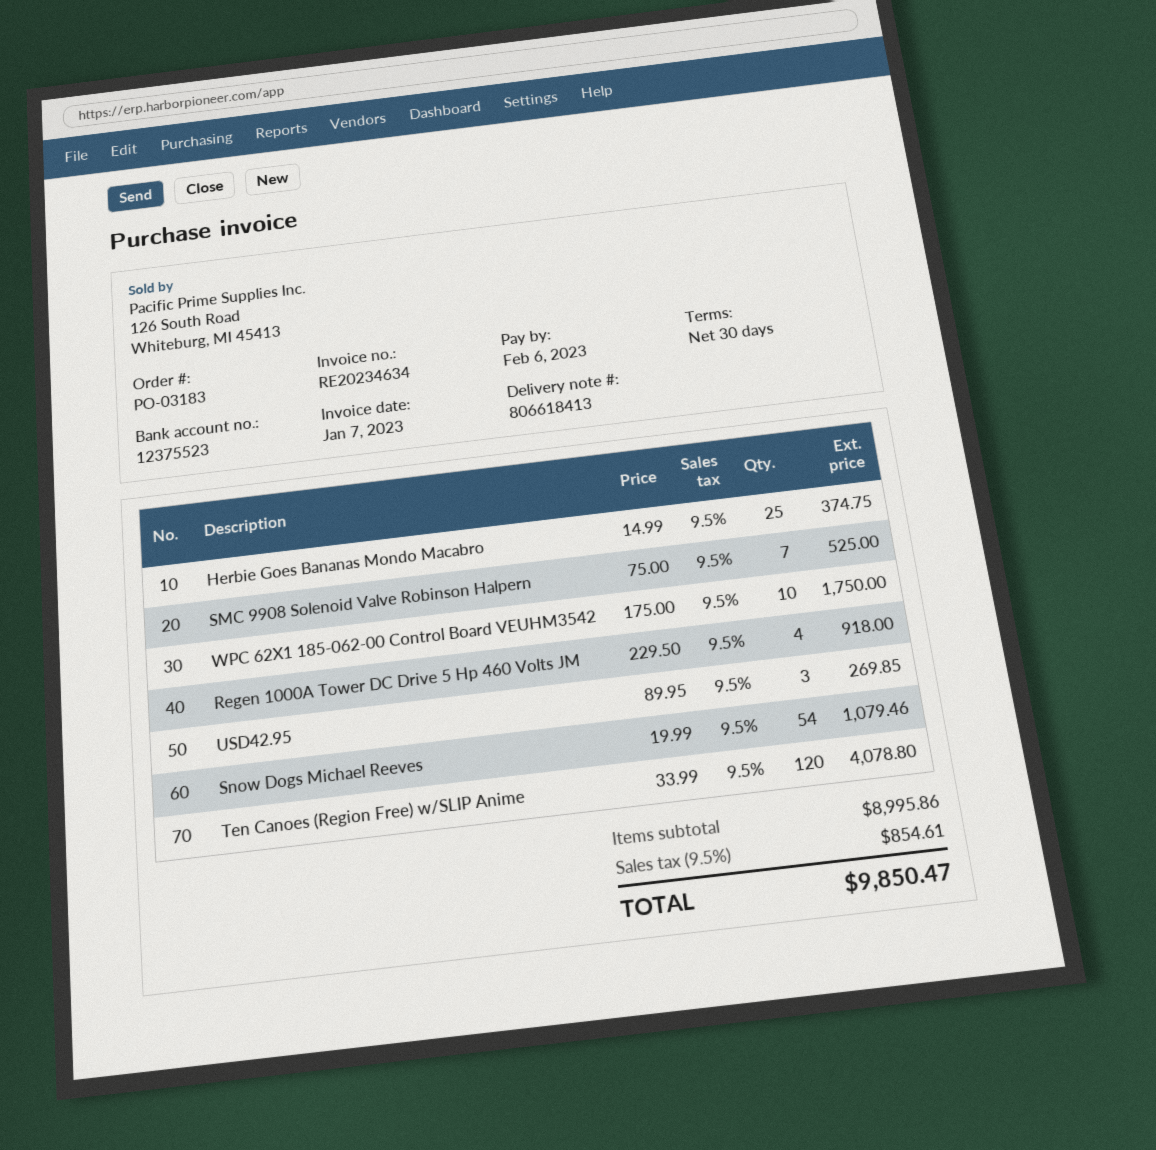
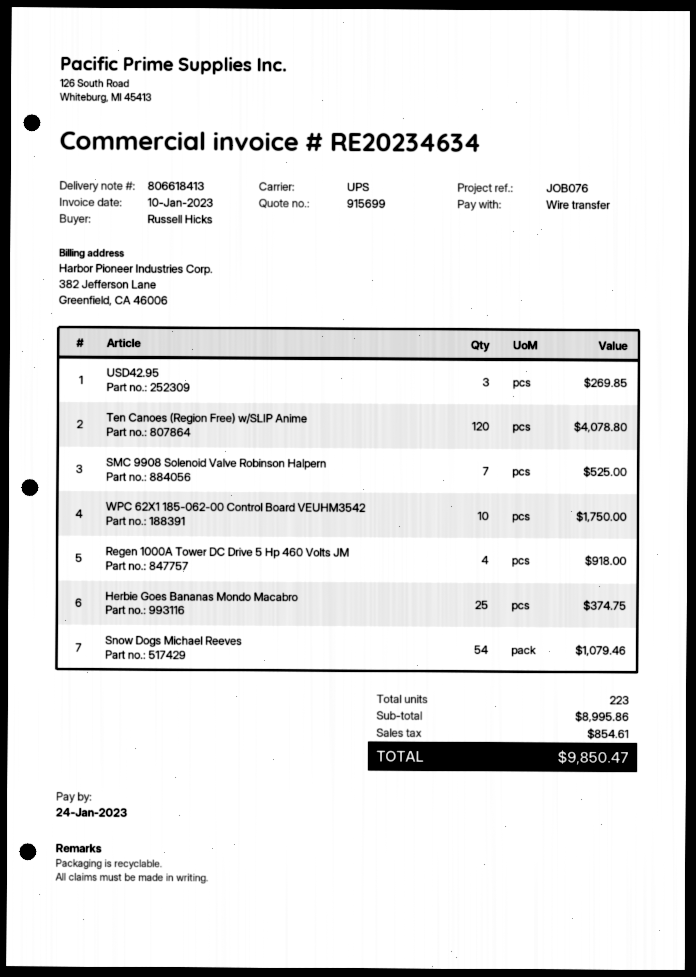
invoice date: 2023-01-07 -> 2023-01-10
due date: 2023-02-06 -> 2023-01-24

